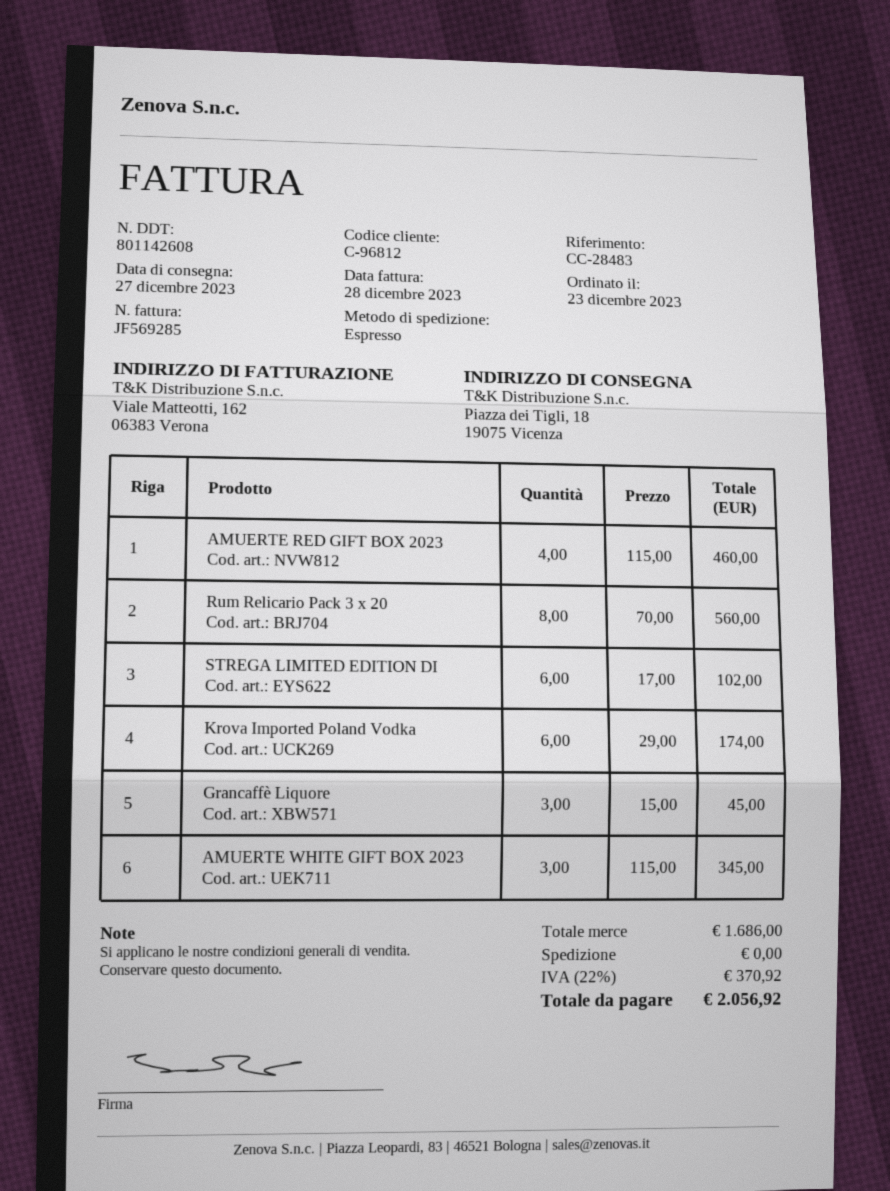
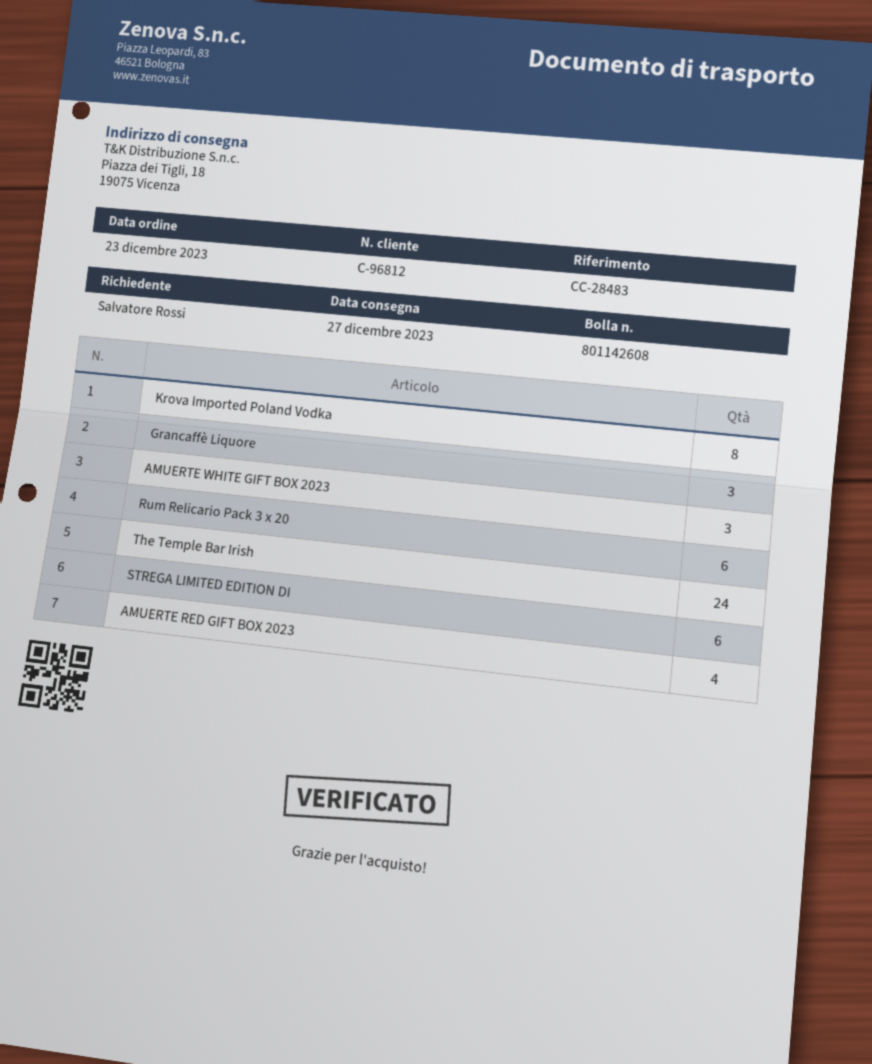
Rum Relicario Pack 3 x 20: 8 -> 6
Krova Imported Poland Vodka: 6 -> 8
The Temple Bar Irish: none -> 24

